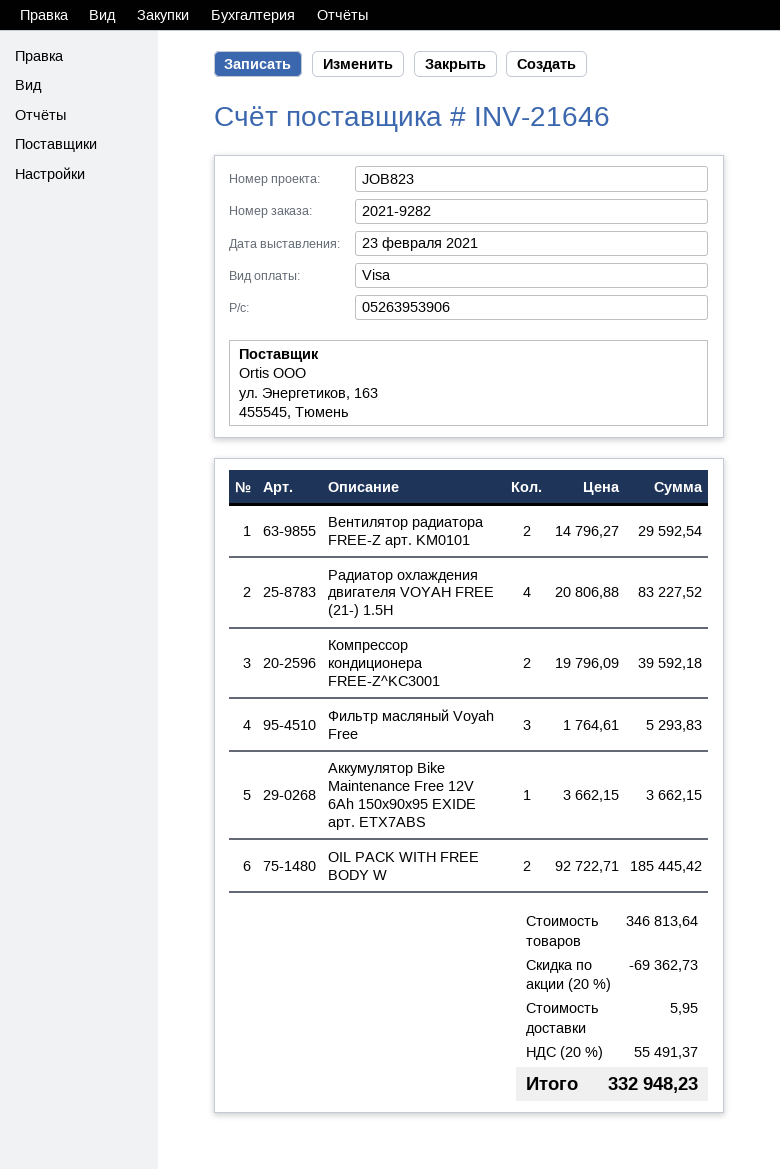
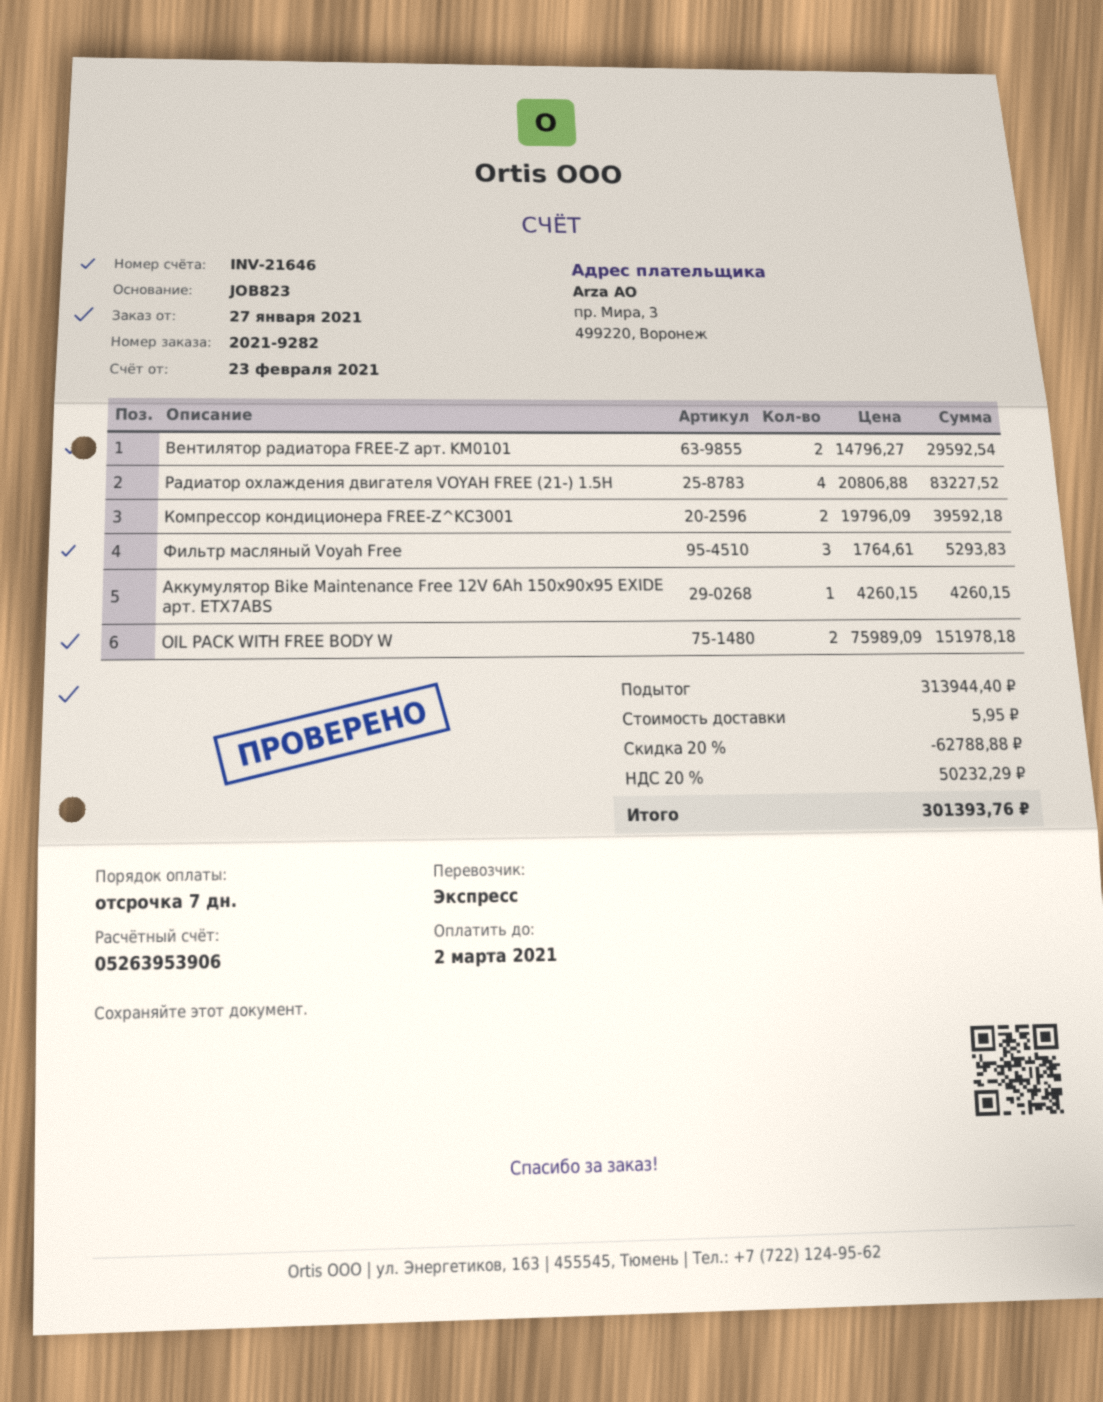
Аккумулятор Bike Maintenance Free 12V 6Ah 150x90x95 EXIDE арт. ETX7ABS: 1 x 3662.15 = 3662.15 -> 1 x 4260.15 = 4260.15
OIL PACK WITH FREE BODY W: 2 x 92722.71 = 185445.42 -> 2 x 75989.09 = 151978.18
subtotal: 346813.64 -> 313944.40
discount: 20% = 69362.73 -> 20% = 62788.88
tax: 20% = 55491.37 -> 20% = 50232.29
total: 332948.23 -> 301393.76

